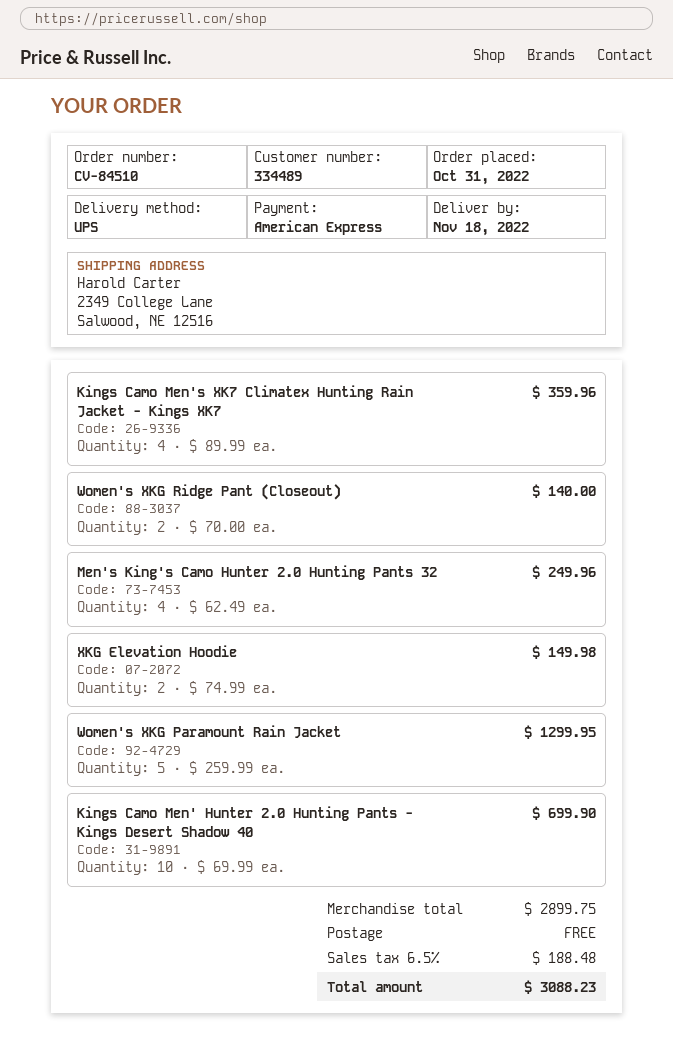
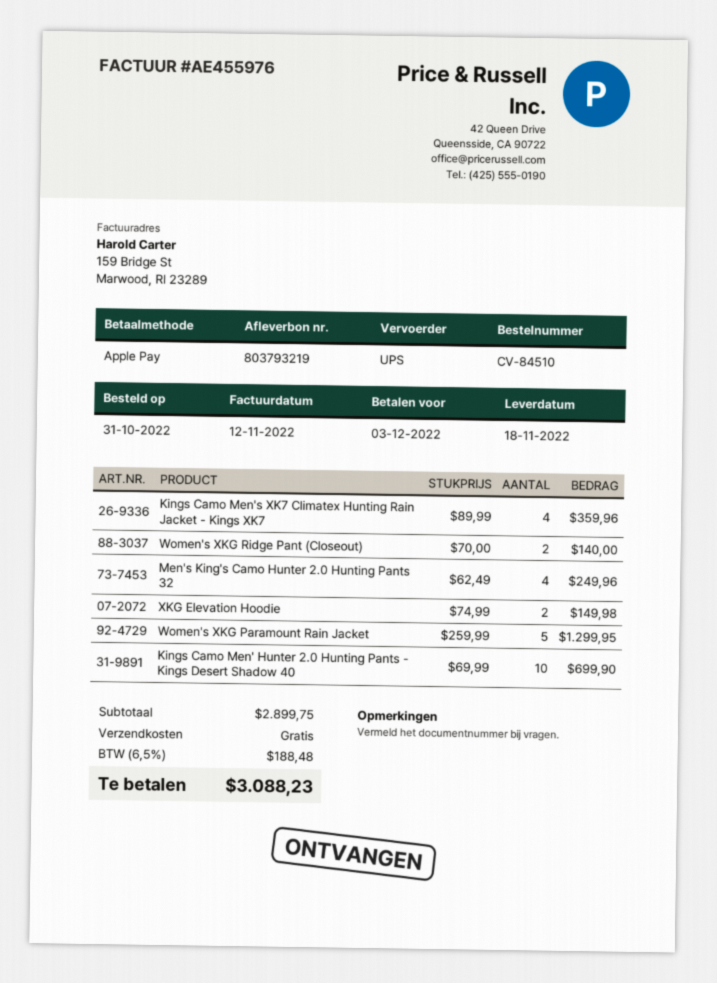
payment method: American Express -> Apple Pay

